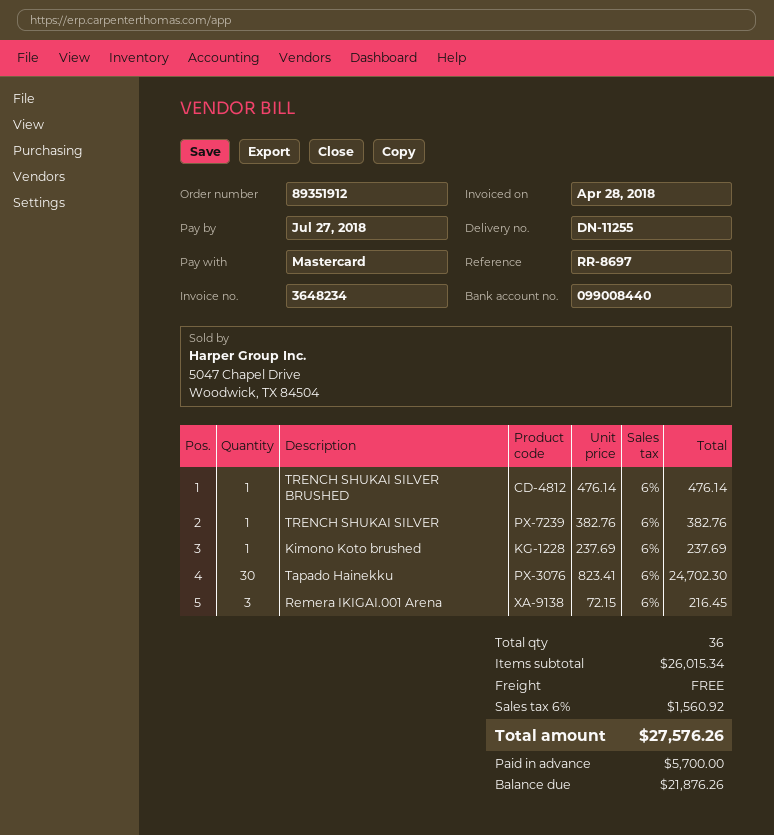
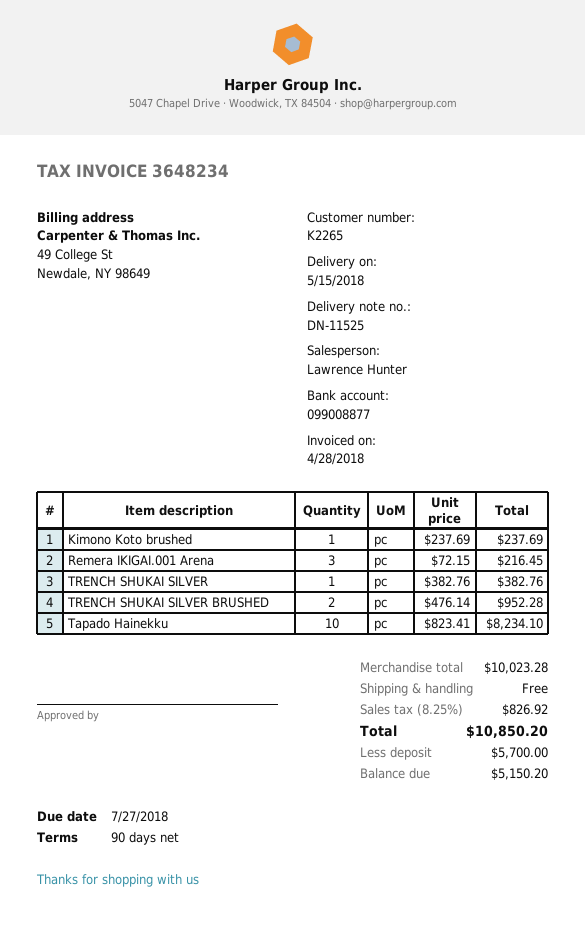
delivery note number: DN-11255 -> DN-11525
bank account: 099008440 -> 099008877
TRENCH SHUKAI SILVER BRUSHED: 1 x 476.14 = 476.14 -> 2 x 476.14 = 952.28
Tapado Hainekku: 30 x 823.41 = 24702.30 -> 10 x 823.41 = 8234.10
subtotal: 26015.34 -> 10023.28
tax: 6% = 1560.92 -> 8.25% = 826.92
total: 27576.26 -> 10850.20
balance: 21876.26 -> 5150.20

